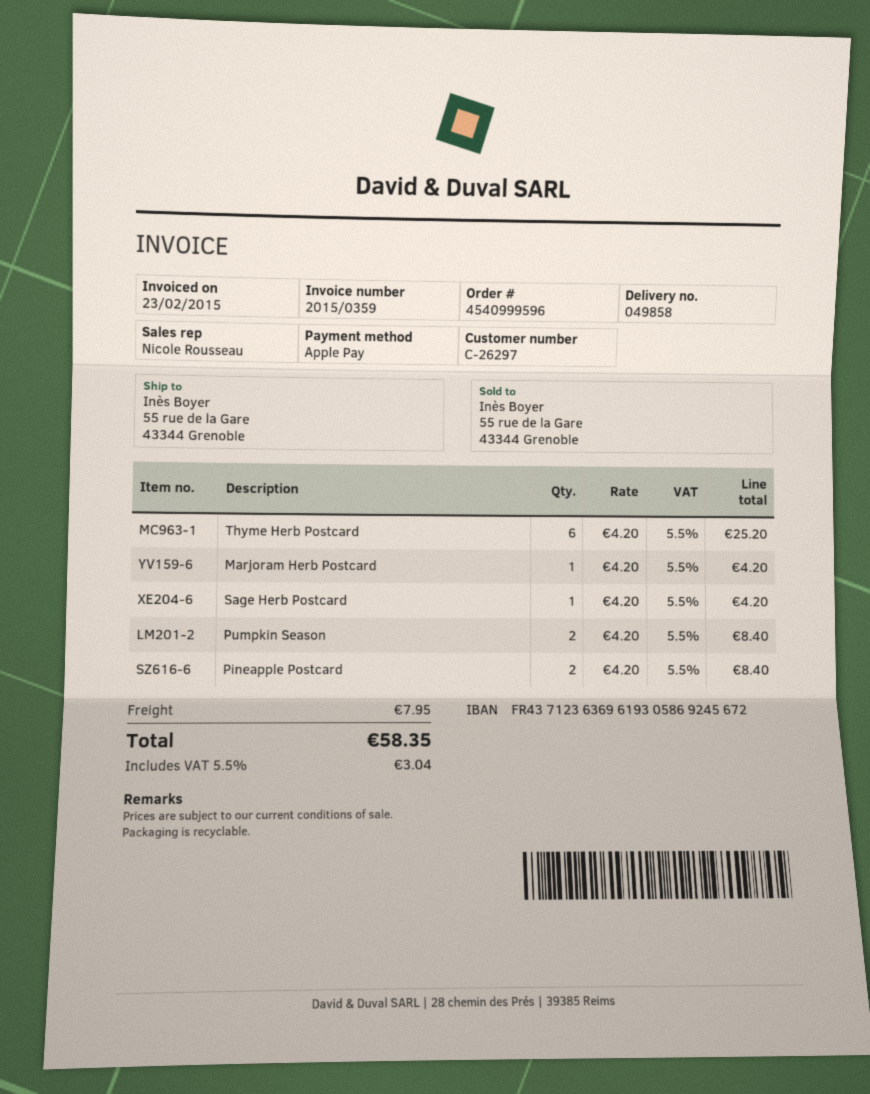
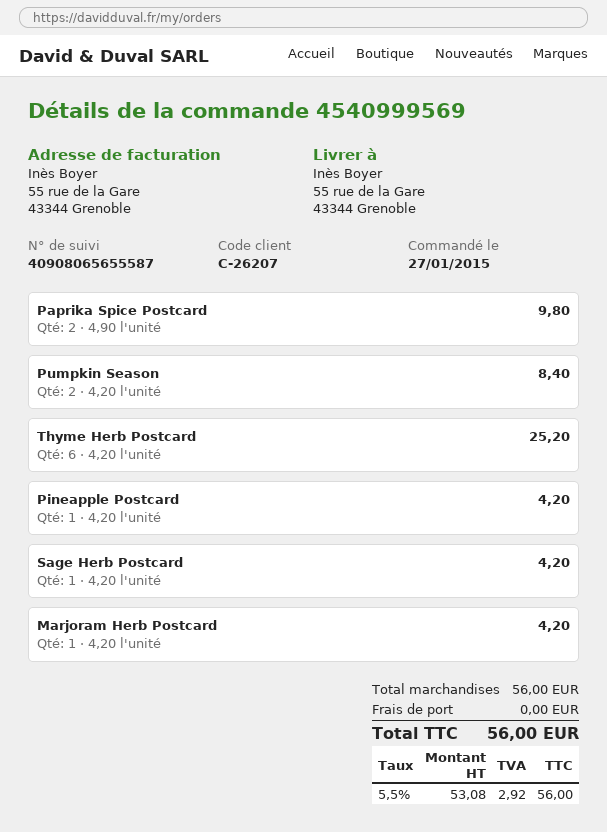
order number: 4540999596 -> 4540999569
customer number: C-26297 -> C-26207
Pineapple Postcard: 2 x 4.20 = 8.40 -> 1 x 4.20 = 4.20
Paprika Spice Postcard: none -> 2 x 4.90 = 9.80
shipping: 7.95 -> 0.00
tax: 5.5% = 3.04 -> 5.5% = 2.92
total: 58.35 -> 56.00

